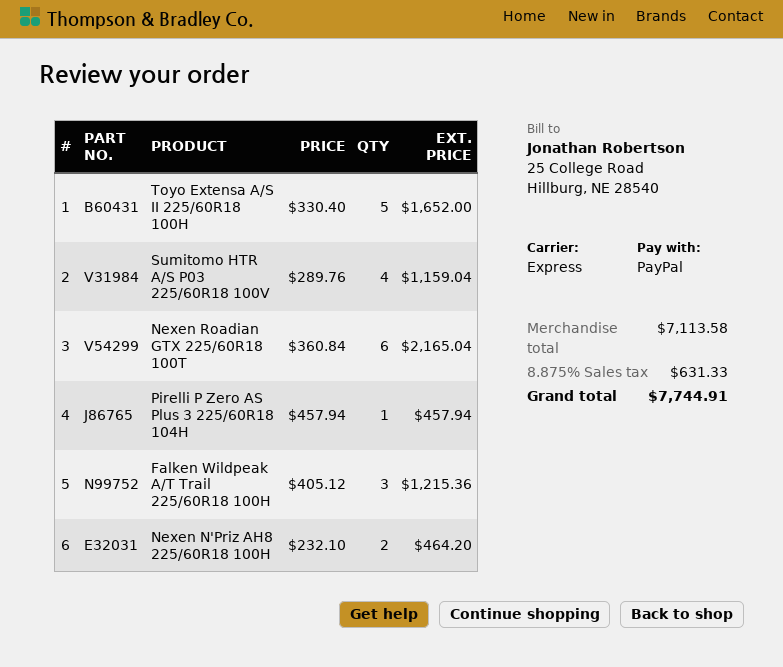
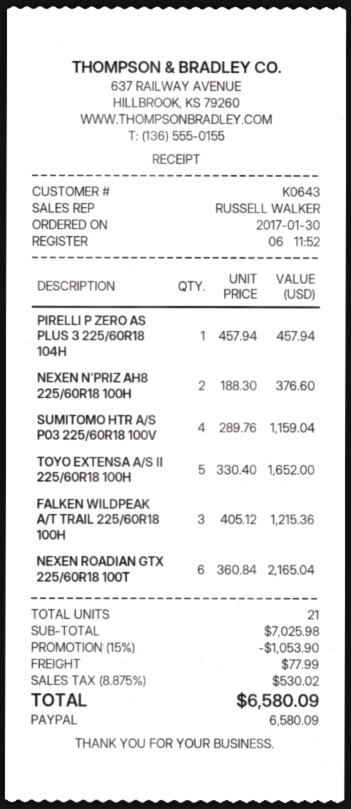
Nexen N'Priz AH8 225/60R18 100H: 2 x 232.10 = 464.20 -> 2 x 188.30 = 376.60
subtotal: 7113.58 -> 7025.98
discount: none -> 15% = 1053.90
shipping: none -> 77.99
tax: 8.875% = 631.33 -> 8.875% = 530.02
total: 7744.91 -> 6580.09

